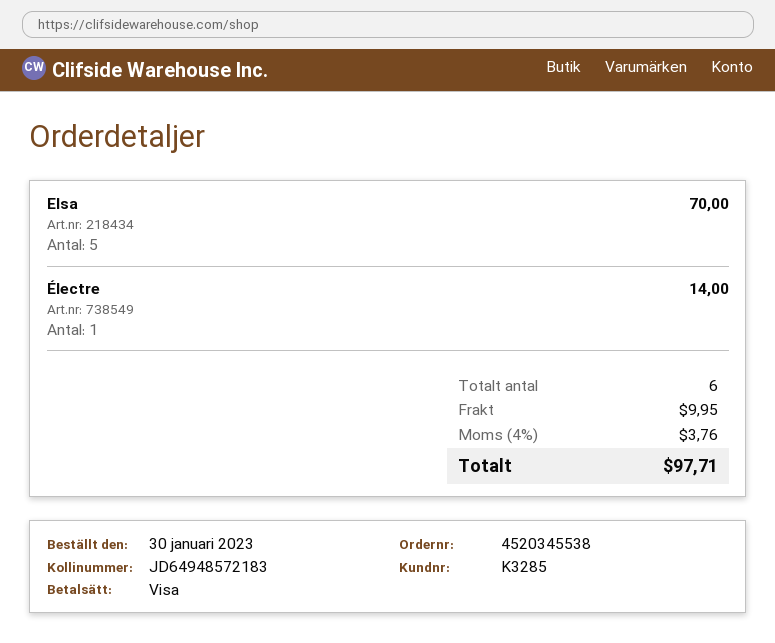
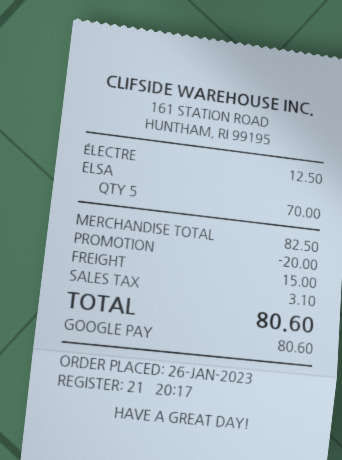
order date: 2023-01-30 -> 2023-01-26
payment method: Visa -> Google Pay
Électre: 1 for 14.00 -> 1 for 12.50
discount: none -> 20.00
shipping: 9.95 -> 15.00
tax: 3.76 -> 3.10
total: 97.71 -> 80.60

